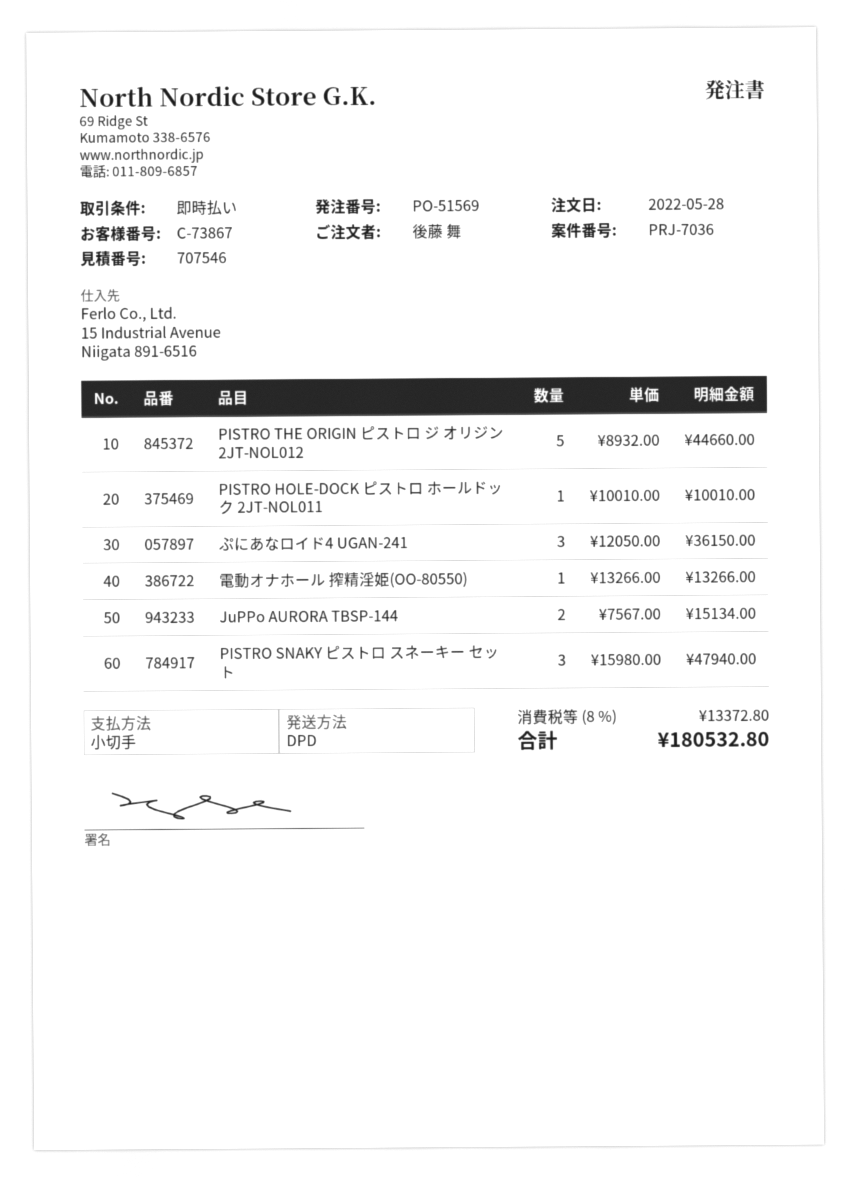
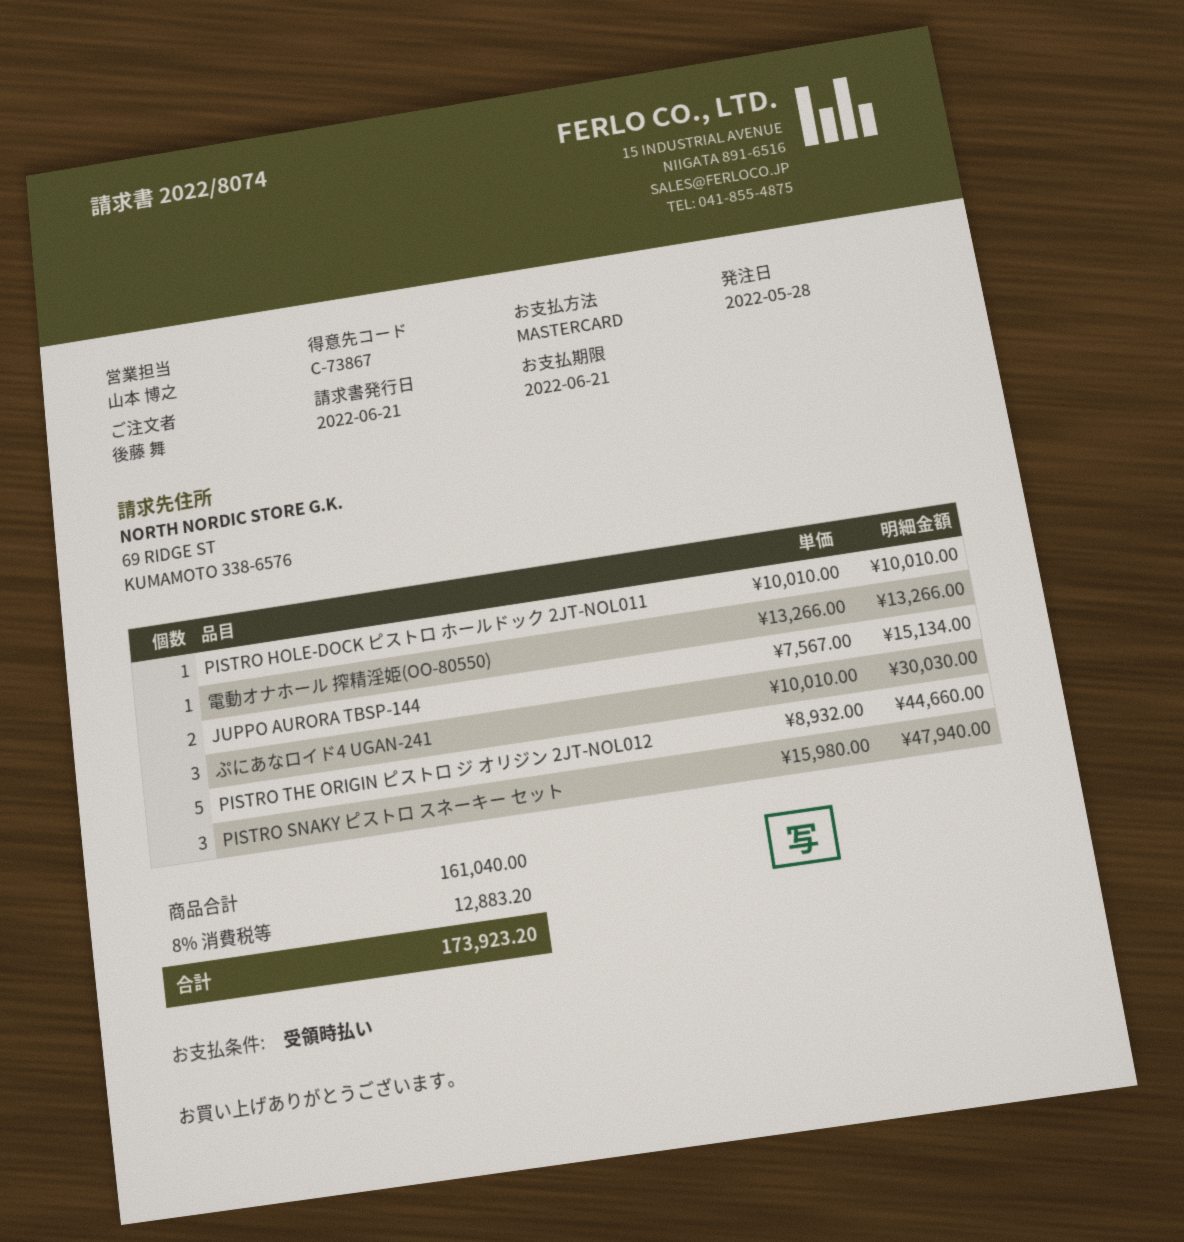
payment method: cheque -> Mastercard
ぷにあなロイド4 UGAN-241: 3 x 12050.00 = 36150.00 -> 3 x 10010.00 = 30030.00
tax: 8% = 13372.80 -> 8% = 12883.20
total: 180532.80 -> 173923.20

